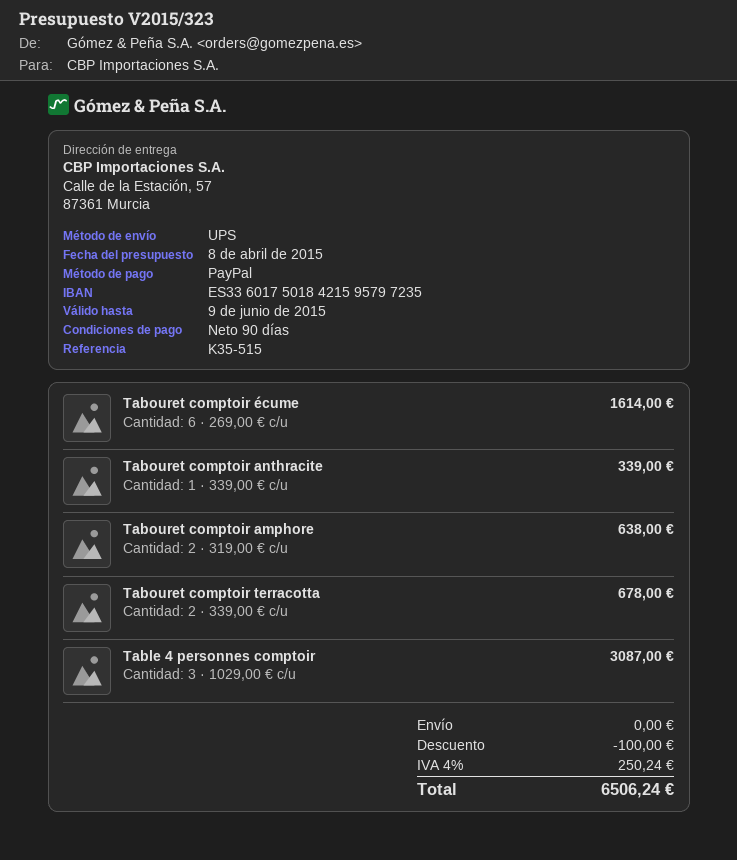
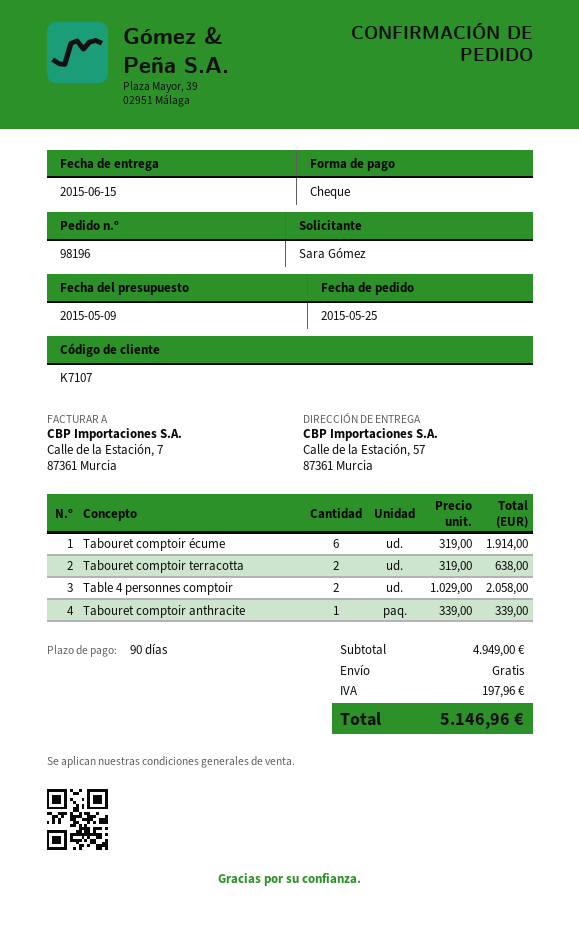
quote date: 2015-04-08 -> 2015-05-09
payment method: PayPal -> cheque
Tabouret comptoir écume: 6 x 269.00 = 1614.00 -> 6 x 319.00 = 1914.00
Tabouret comptoir amphore: 2 x 319.00 = 638.00 -> none
Tabouret comptoir terracotta: 2 x 339.00 = 678.00 -> 2 x 319.00 = 638.00
Table 4 personnes comptoir: 3 x 1029.00 = 3087.00 -> 2 x 1029.00 = 2058.00
discount: 100.00 -> none
tax: 250.24 -> 197.96
total: 6506.24 -> 5146.96

